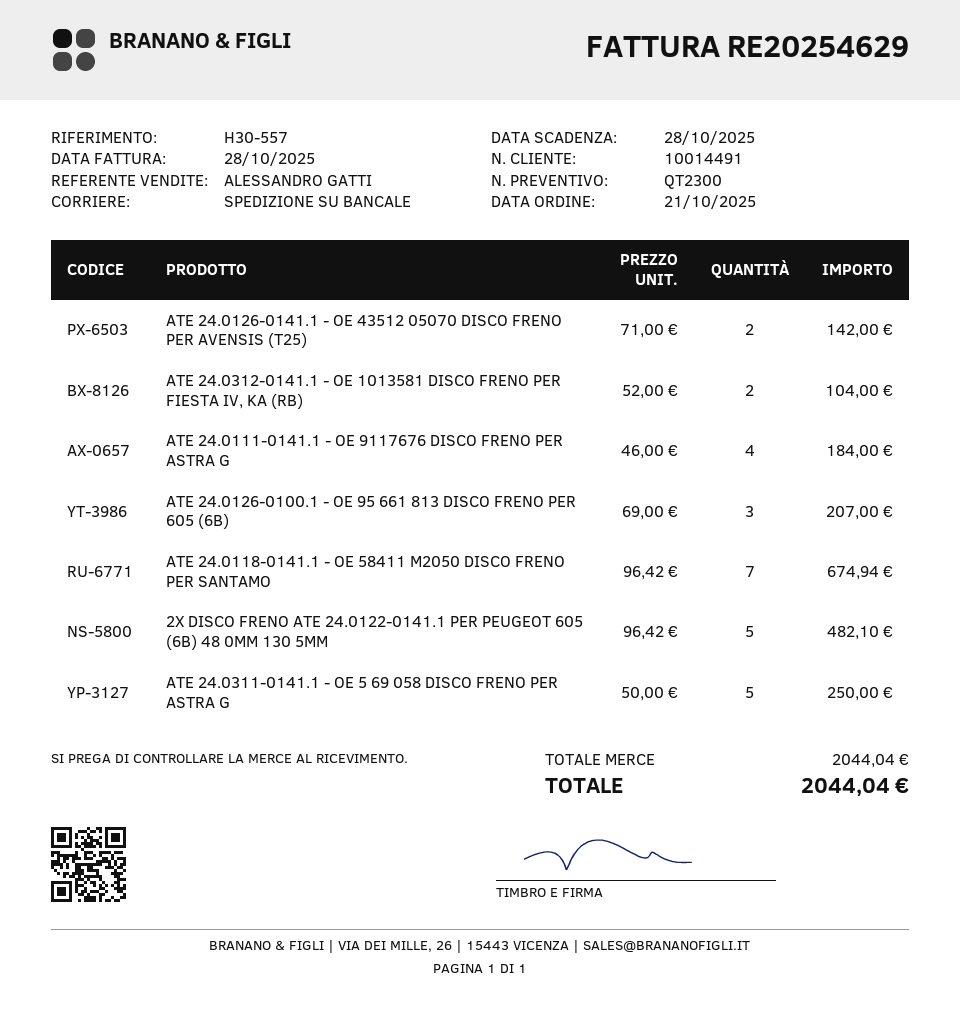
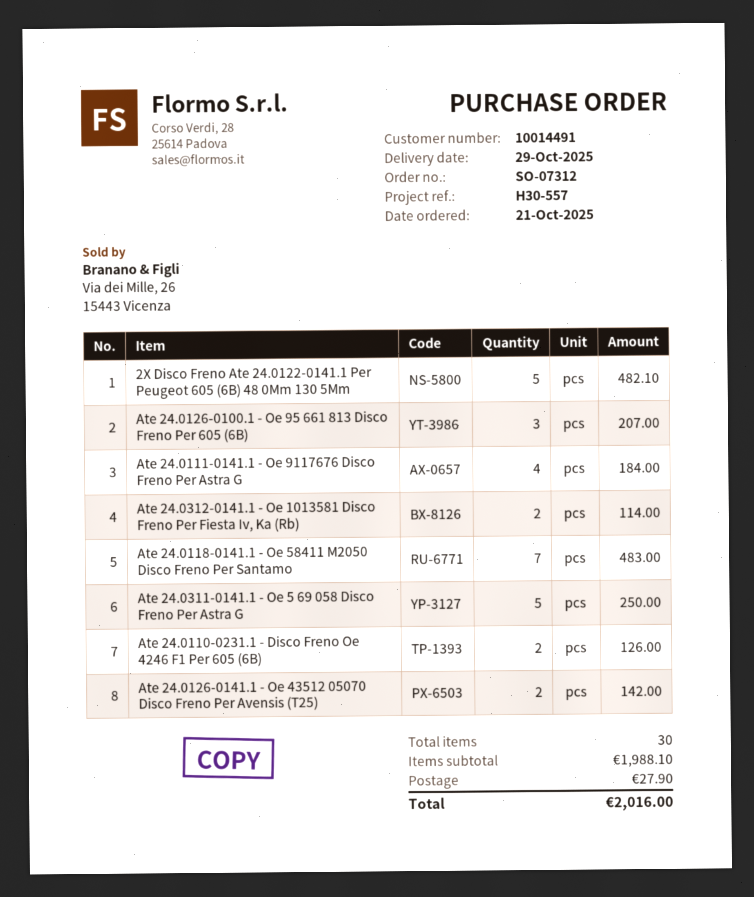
ATE 24.0312-0141.1 - OE 1013581 DISCO FRENO PER FIESTA IV, KA (RB): 2 for 104.00 -> 2 for 114.00
ATE 24.0118-0141.1 - OE 58411 M2050 DISCO FRENO PER SANTAMO: 7 for 674.94 -> 7 for 483.00
Ate 24.0110-0231.1 - Disco Freno Oe 4246 F1 Per 605 (6B): none -> 2 for 126.00
subtotal: 2044.04 -> 1988.10
shipping: none -> 27.90
total: 2044.04 -> 2016.00

